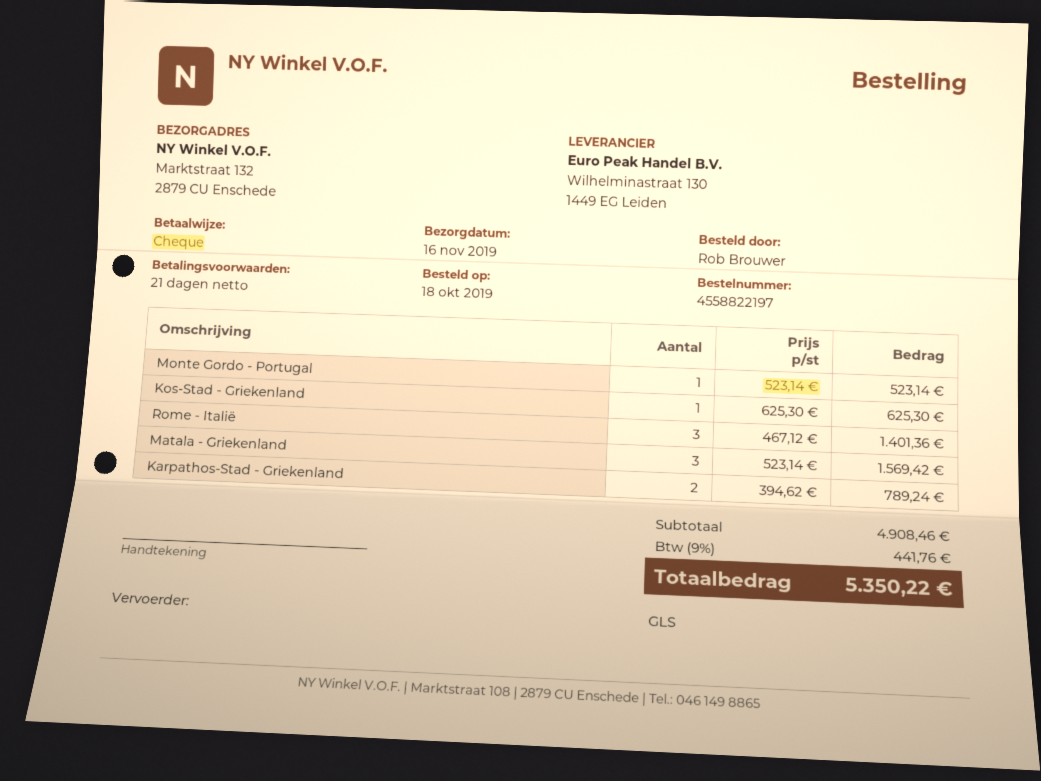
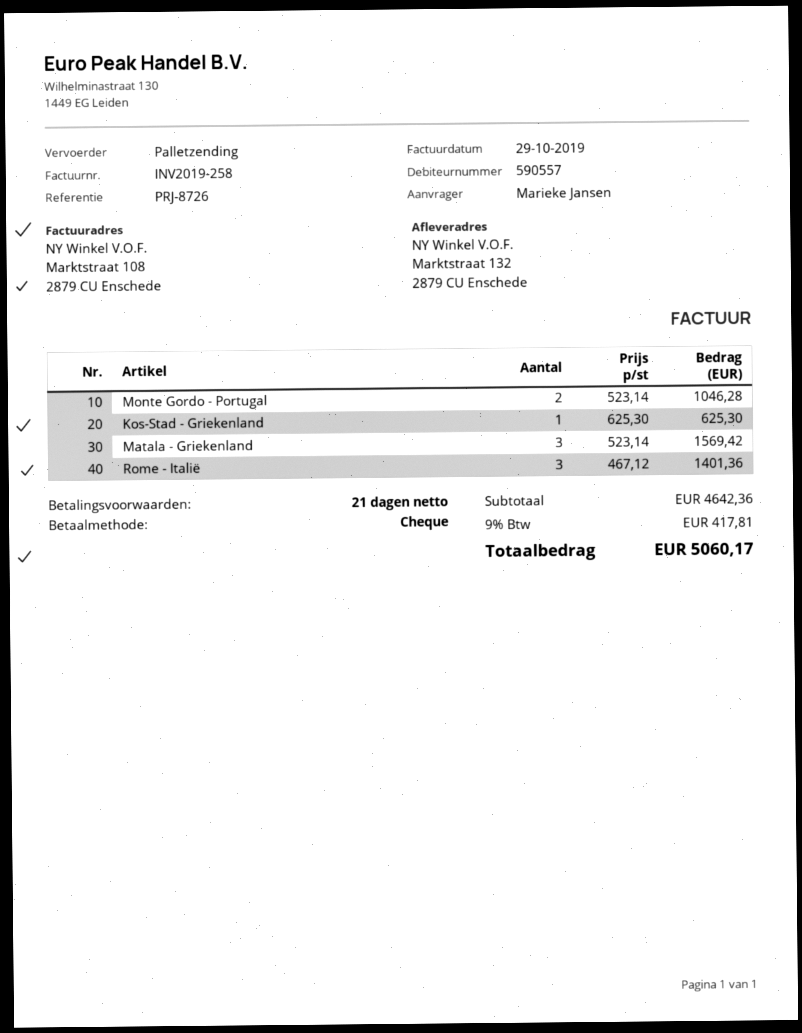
ordered by: Rob Brouwer -> Marieke Jansen
shipping method: GLS -> pallet freight
Monte Gordo - Portugal: 1 x 523.14 = 523.14 -> 2 x 523.14 = 1046.28
Karpathos-Stad - Griekenland: 2 x 394.62 = 789.24 -> none
subtotal: 4908.46 -> 4642.36
tax: 9% = 441.76 -> 9% = 417.81
total: 5350.22 -> 5060.17

